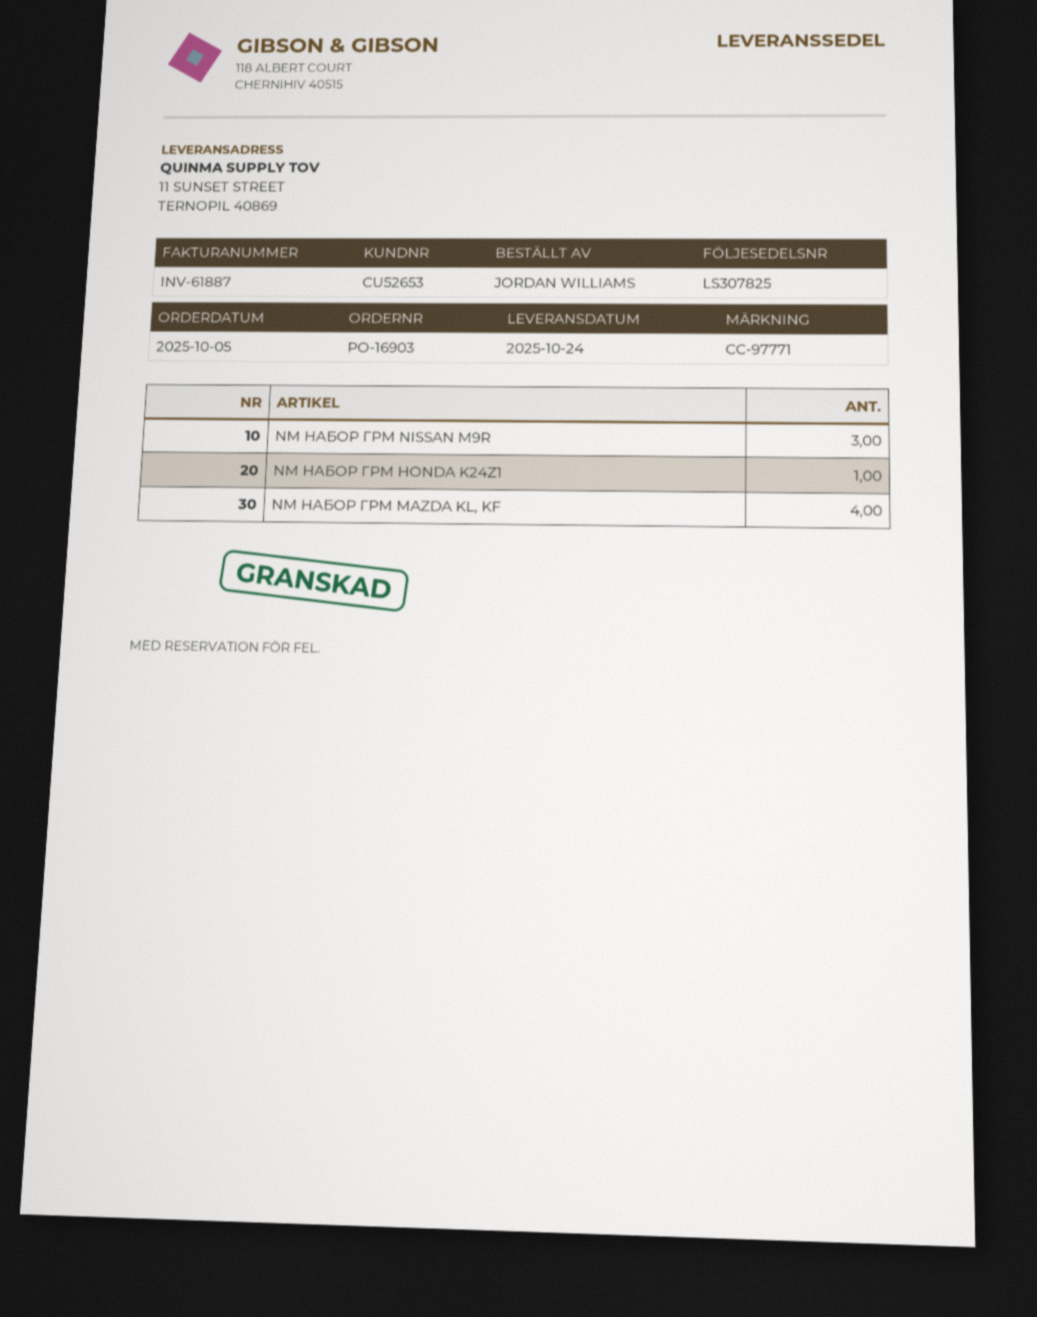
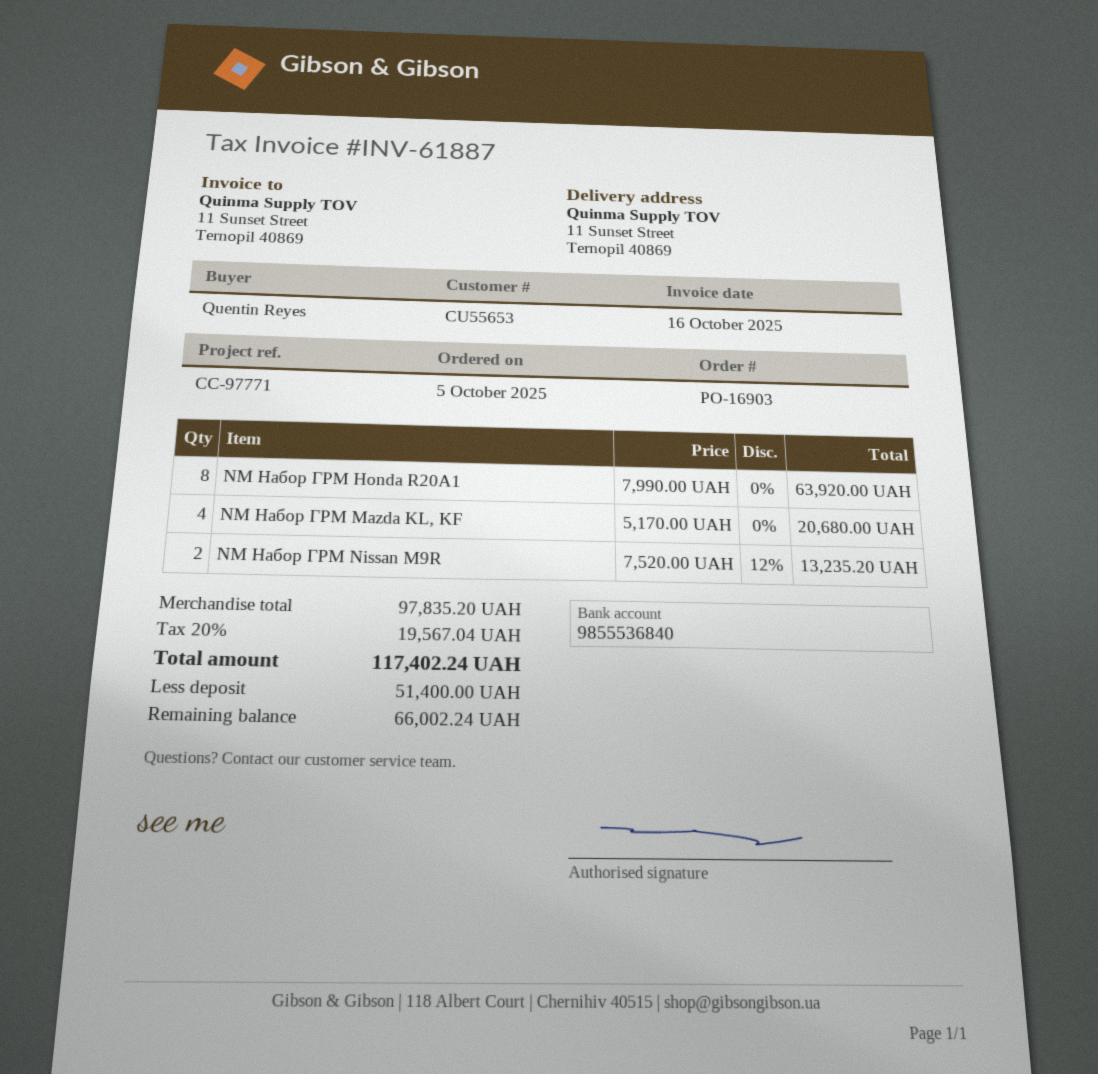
customer number: CU52653 -> CU55653
ordered by: JORDAN WILLIAMS -> Quentin Reyes
NM НАБОР ГРМ NISSAN M9R: 3 -> 2
NM НАБОР ГРМ HONDA K24Z1: 1 -> none
NM Набор ГРМ Honda R20A1: none -> 8

